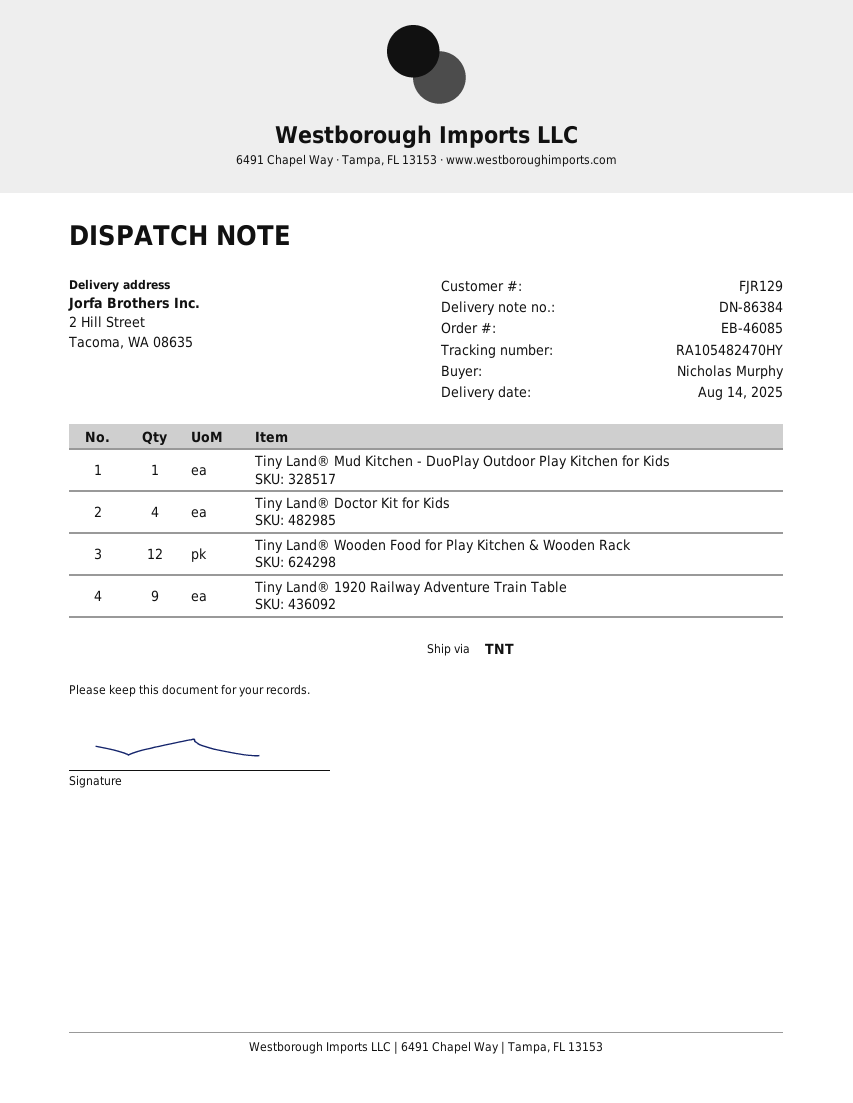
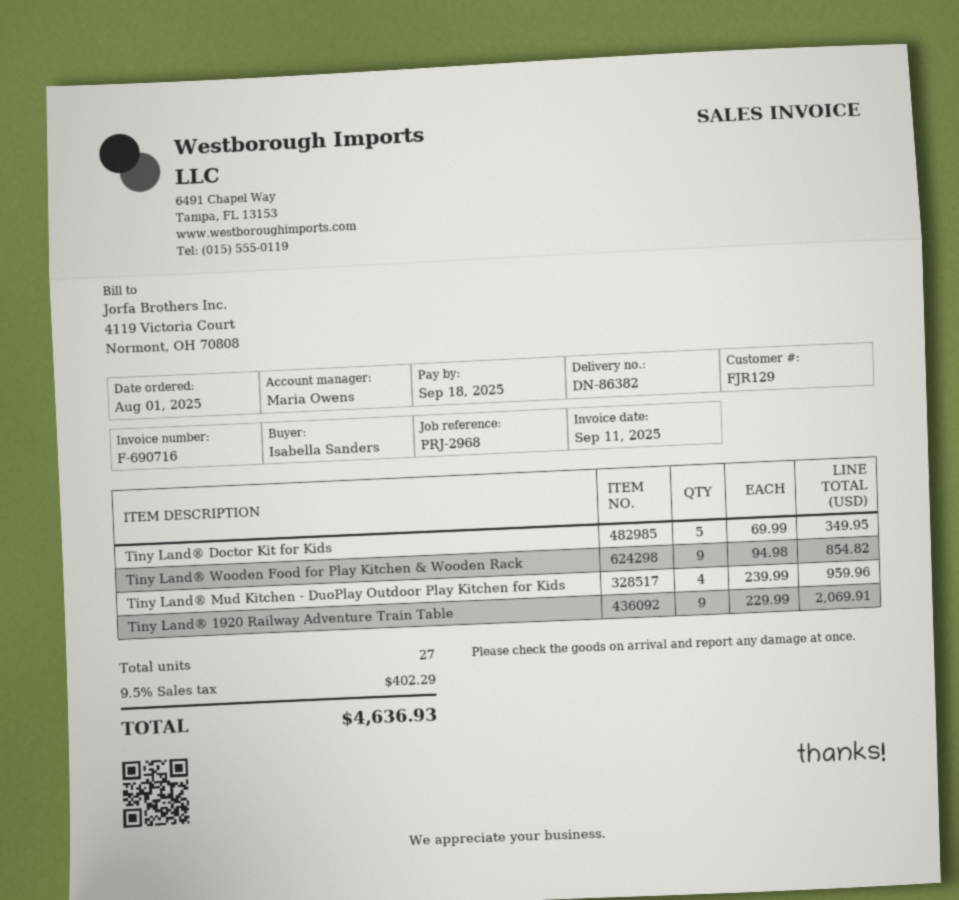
delivery note number: DN-86384 -> DN-86382
ordered by: Nicholas Murphy -> Isabella Sanders
Tiny Land® Mud Kitchen - DuoPlay Outdoor Play Kitchen for Kids: 1 -> 4
Tiny Land® Doctor Kit for Kids: 4 -> 5
Tiny Land® Wooden Food for Play Kitchen & Wooden Rack: 12 -> 9

